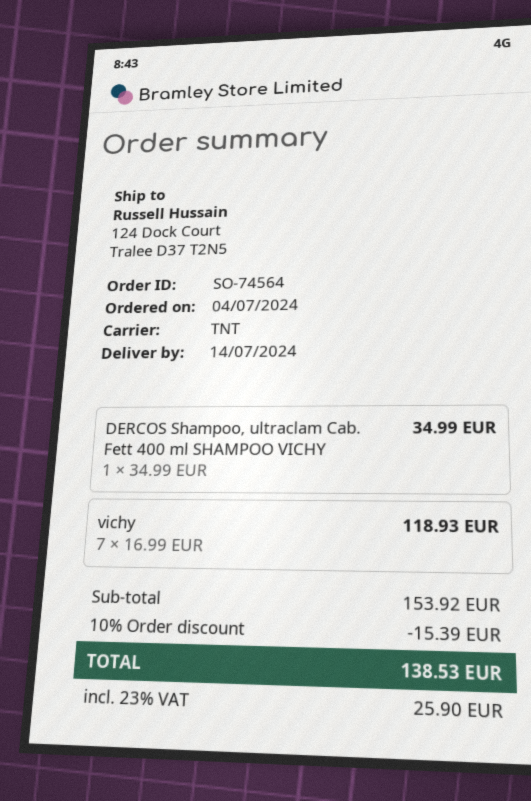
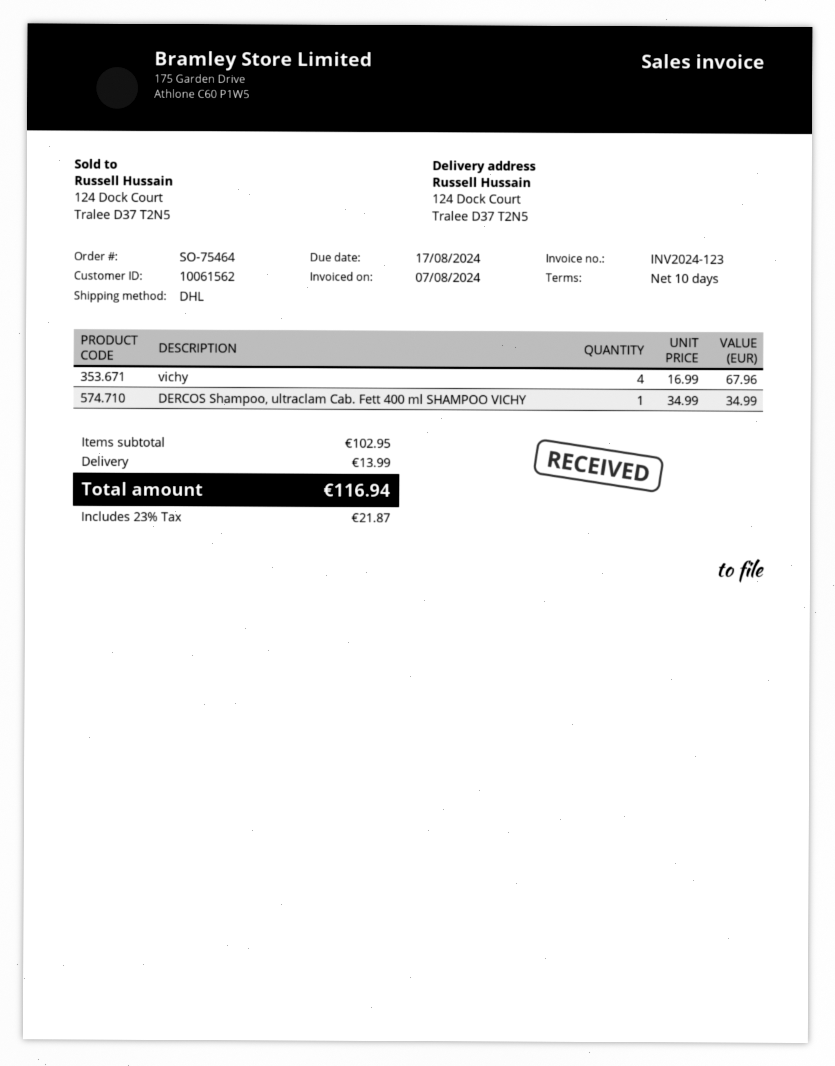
order number: SO-74564 -> SO-75464
shipping method: TNT -> DHL
vichy: 7 x 16.99 = 118.93 -> 4 x 16.99 = 67.96
subtotal: 153.92 -> 102.95
discount: 10% = 15.39 -> none
shipping: none -> 13.99
tax: 23% = 25.90 -> 23% = 21.87
total: 138.53 -> 116.94

